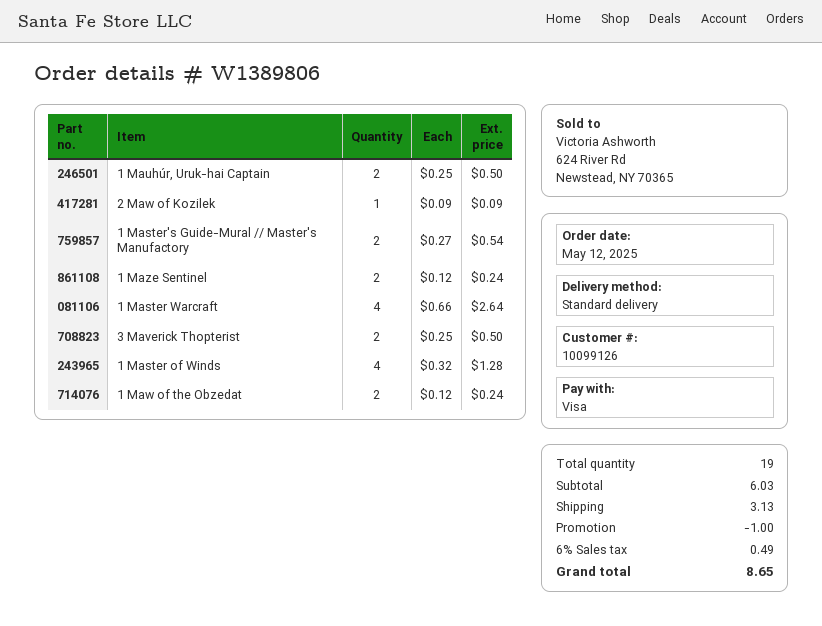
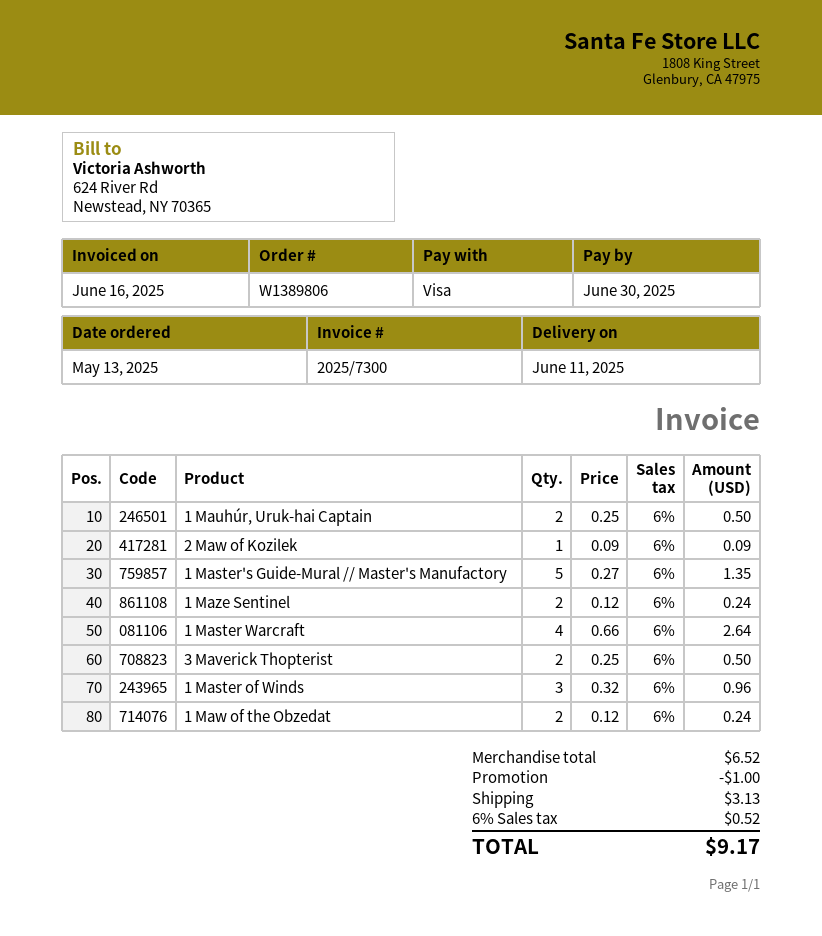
order date: 2025-05-12 -> 2025-05-13
1 Master's Guide-Mural // Master's Manufactory: 2 x 0.27 = 0.54 -> 5 x 0.27 = 1.35
1 Master of Winds: 4 x 0.32 = 1.28 -> 3 x 0.32 = 0.96
subtotal: 6.03 -> 6.52
tax: 6% = 0.49 -> 6% = 0.52
total: 8.65 -> 9.17

